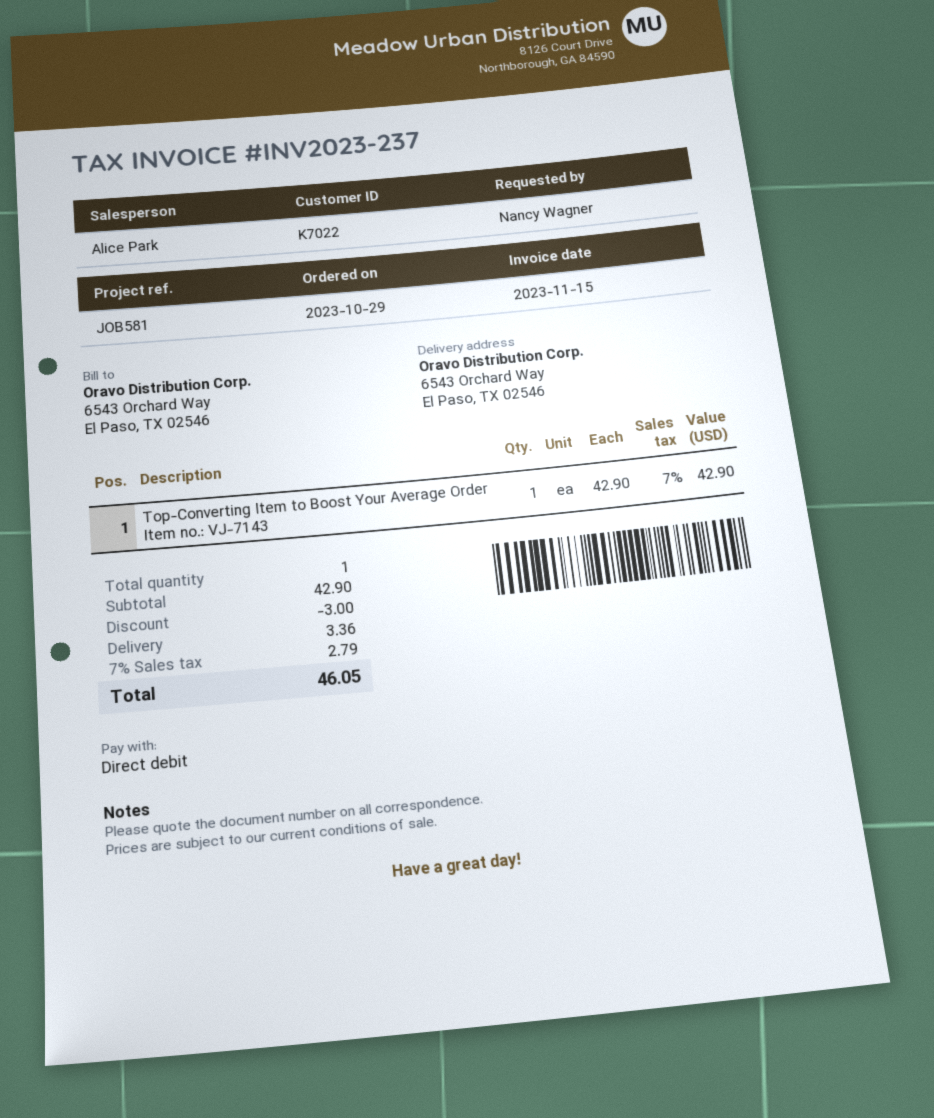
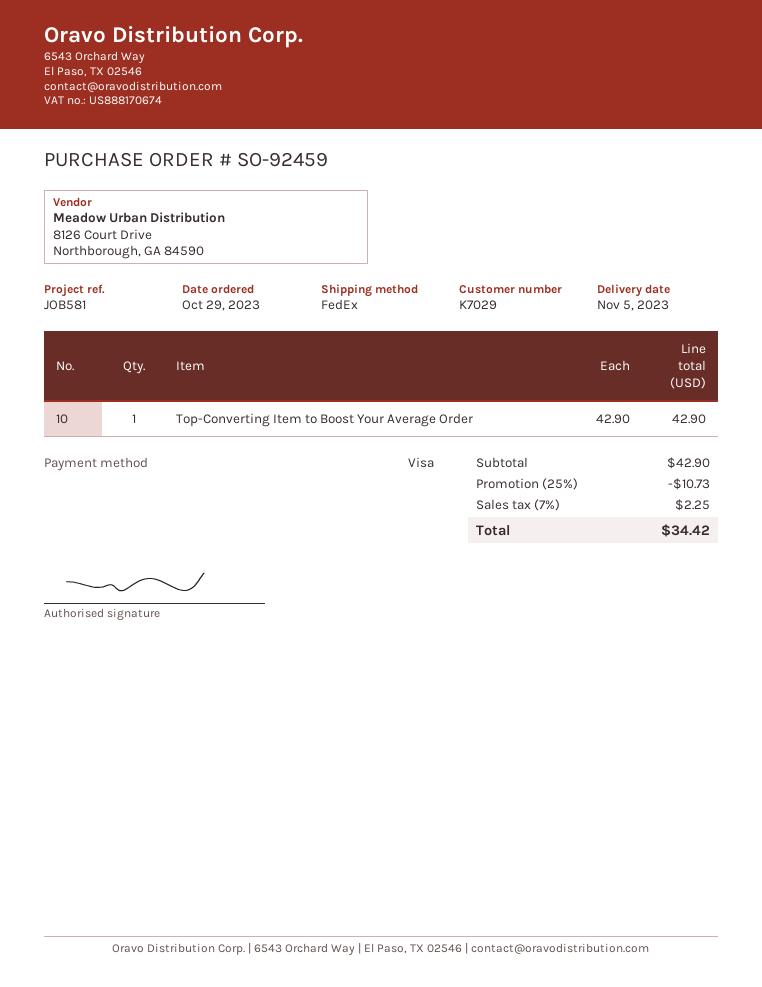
customer number: K7022 -> K7029
payment method: direct debit -> Visa
discount: 3.00 -> 10.73
shipping: 3.36 -> none
tax: 7% = 2.79 -> 7% = 2.25
total: 46.05 -> 34.42

